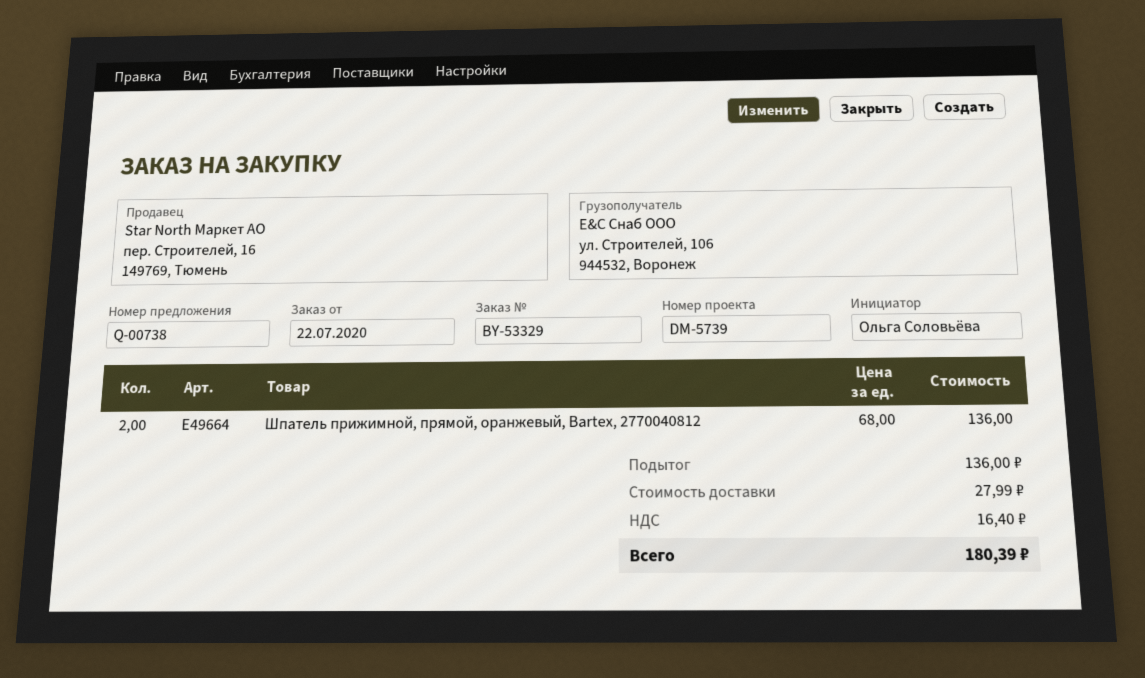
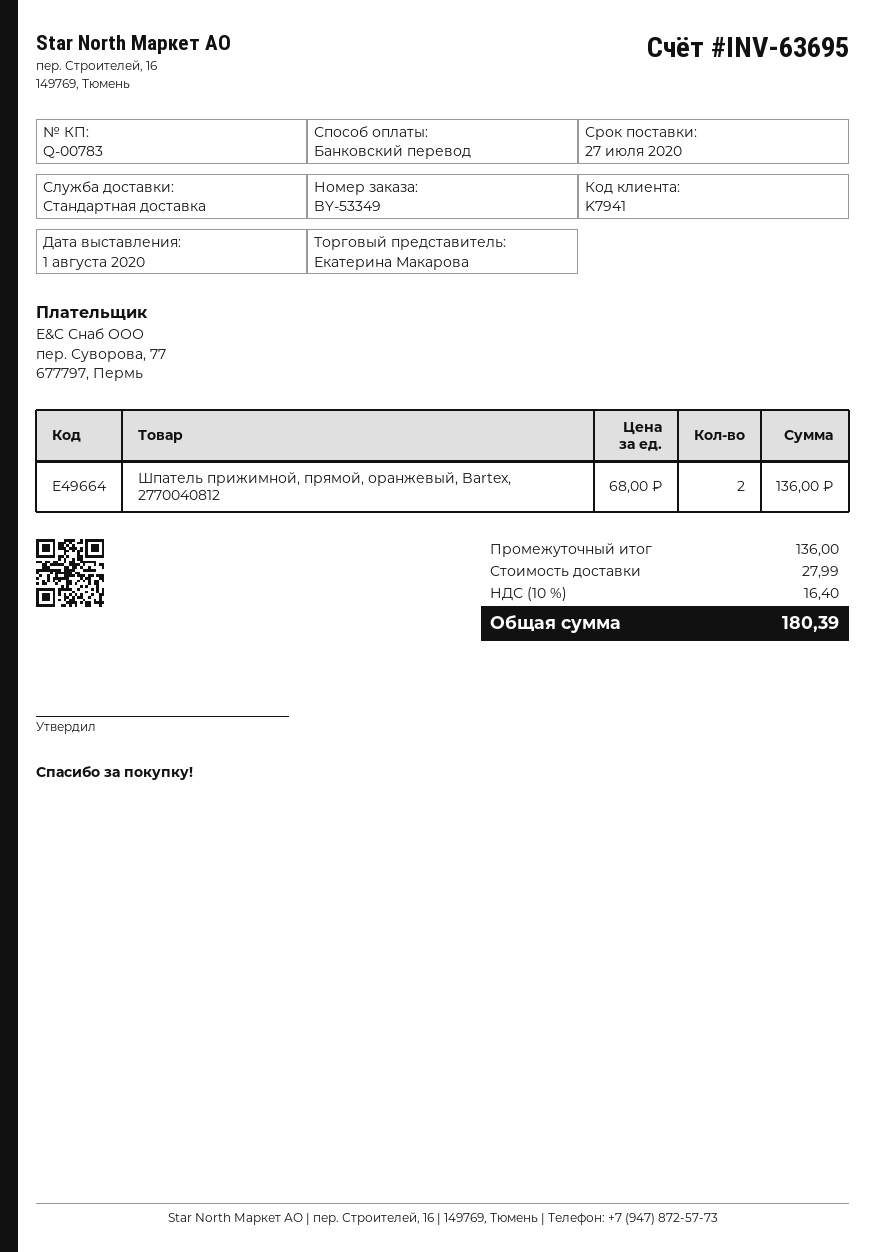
quote number: Q-00738 -> Q-00783
order number: BY-53329 -> BY-53349

